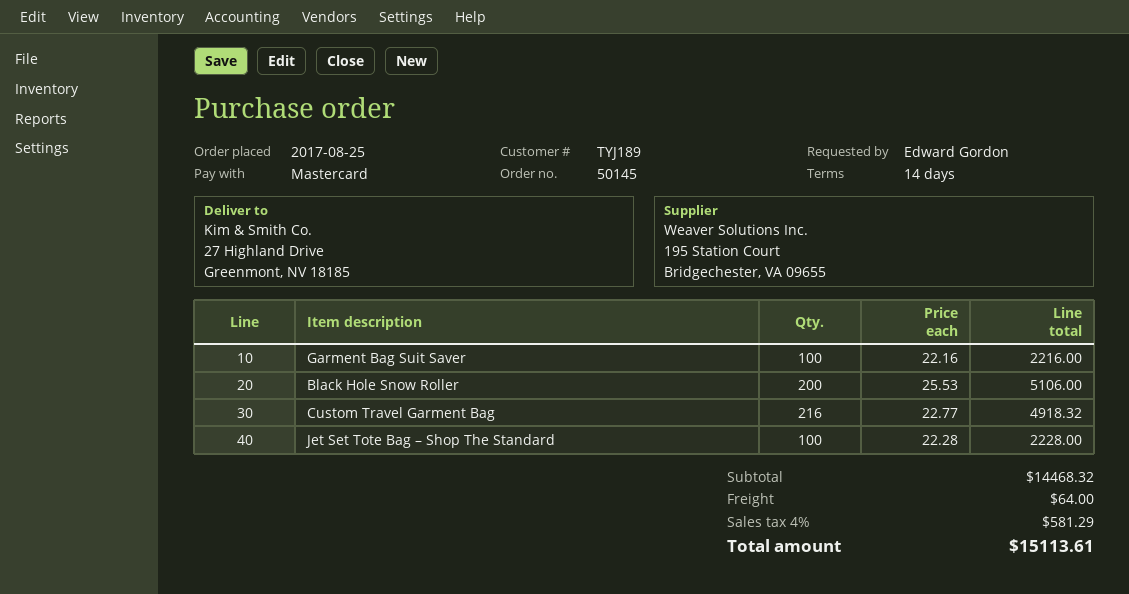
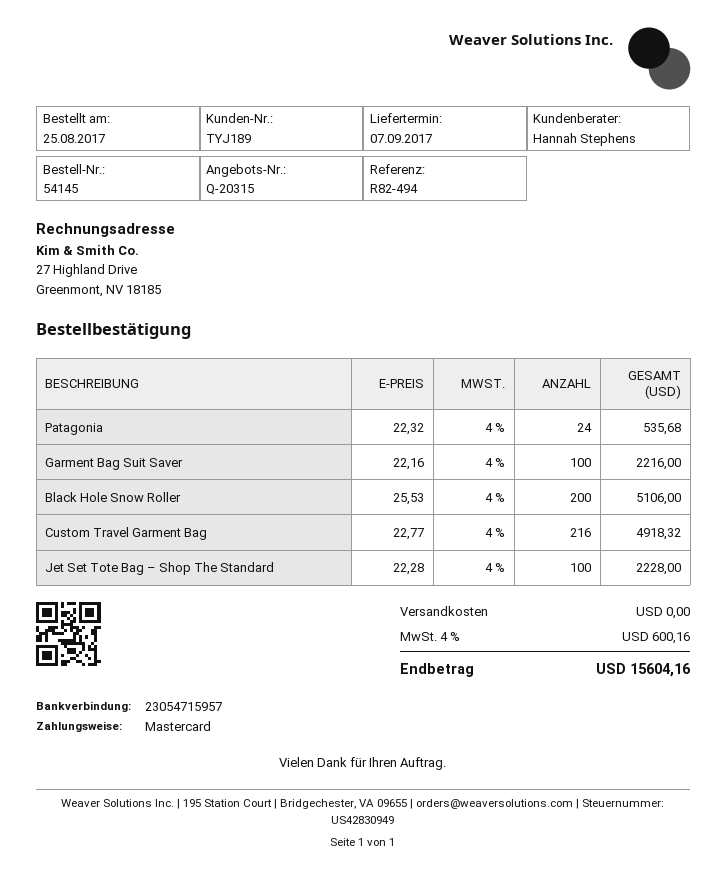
order number: 50145 -> 54145
Patagonia: none -> 24 x 22.32 = 535.68
shipping: 64.00 -> 0.00
tax: 4% = 581.29 -> 4% = 600.16
total: 15113.61 -> 15604.16

